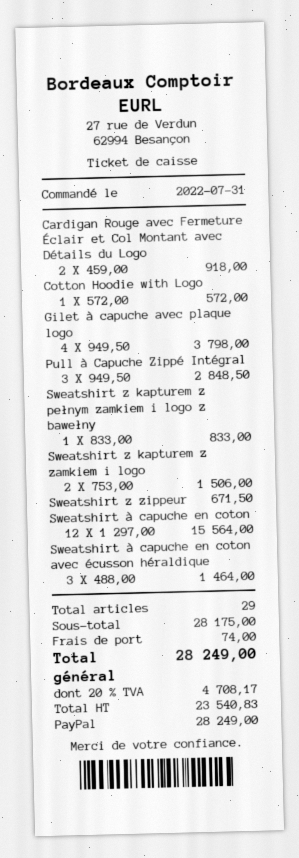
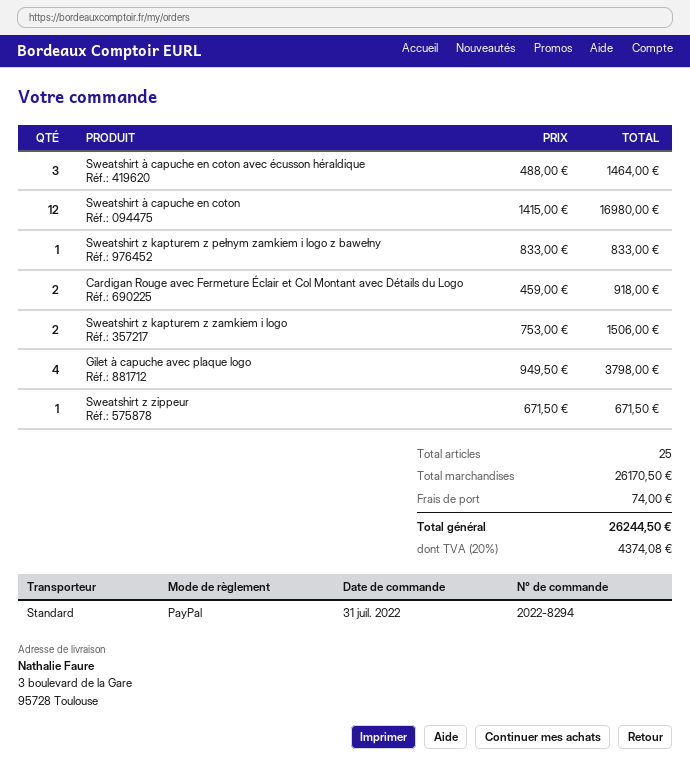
Cotton Hoodie with Logo: 1 x 572.00 = 572.00 -> none
Pull à Capuche Zippé Intégral: 3 x 949.50 = 2848.50 -> none
Sweatshirt à capuche en coton: 12 x 1297.00 = 15564.00 -> 12 x 1415.00 = 16980.00
total quantity: 29 -> 25
subtotal: 28175.00 -> 26170.50
tax: 20% = 4708.17 -> 20% = 4374.08
total: 28249.00 -> 26244.50

